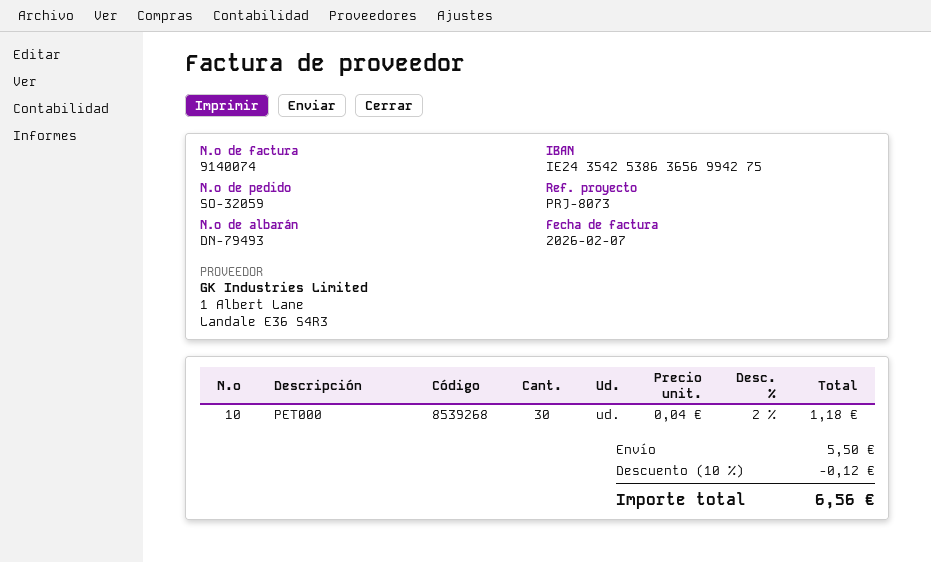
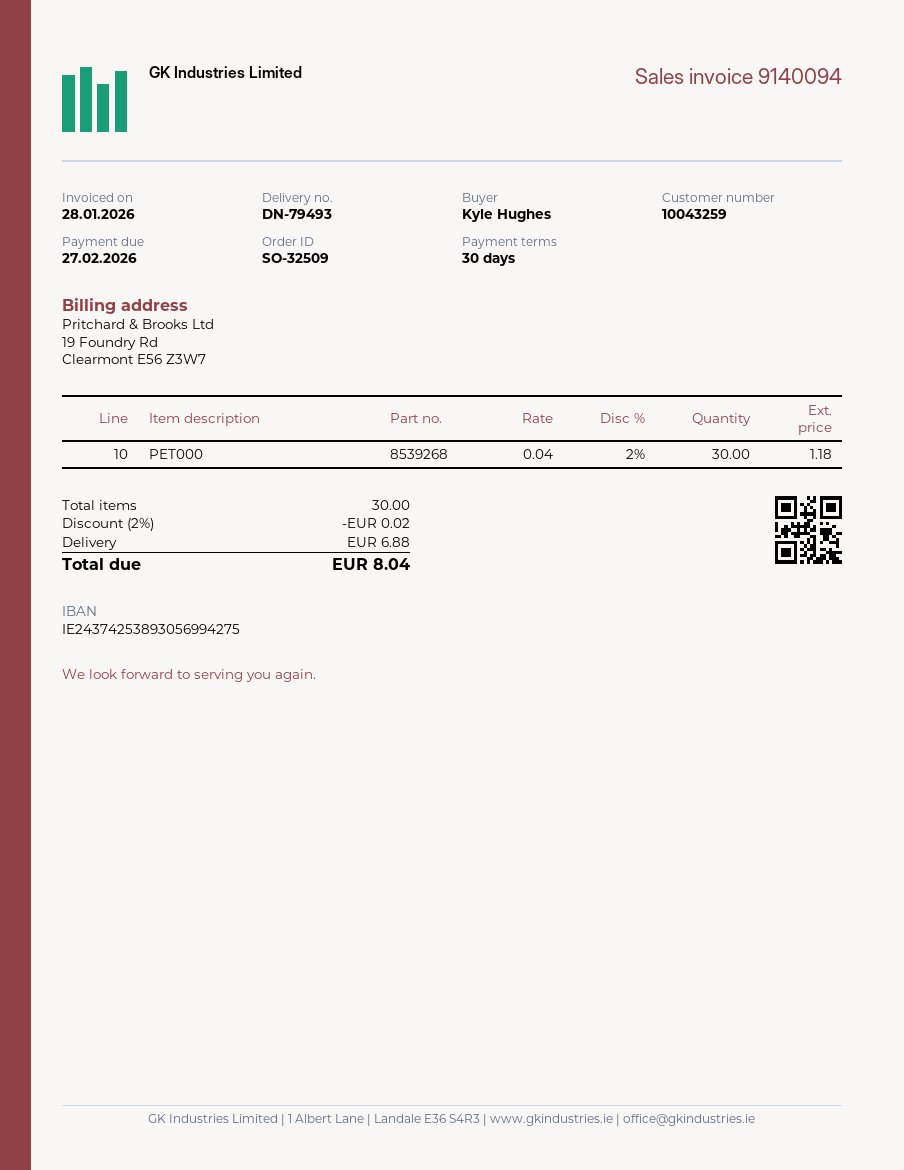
order number: SO-32059 -> SO-32509
invoice number: 9140074 -> 9140094
invoice date: 2026-02-07 -> 2026-01-28
bank account: IE24354253863656994275 -> IE24374253893056994275
discount: 10% = 0.12 -> 2% = 0.02
shipping: 5.50 -> 6.88
total: 6.56 -> 8.04

